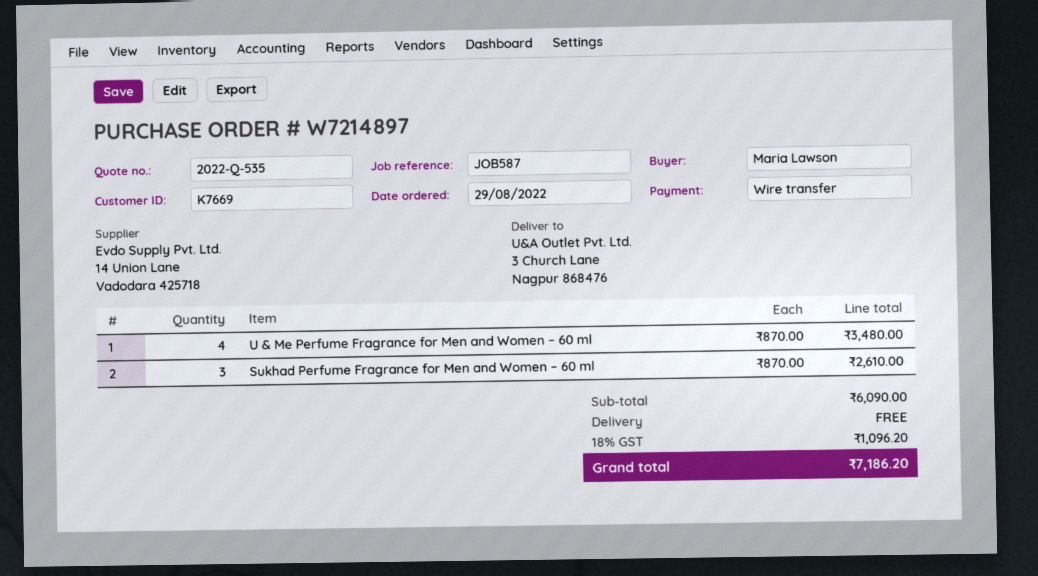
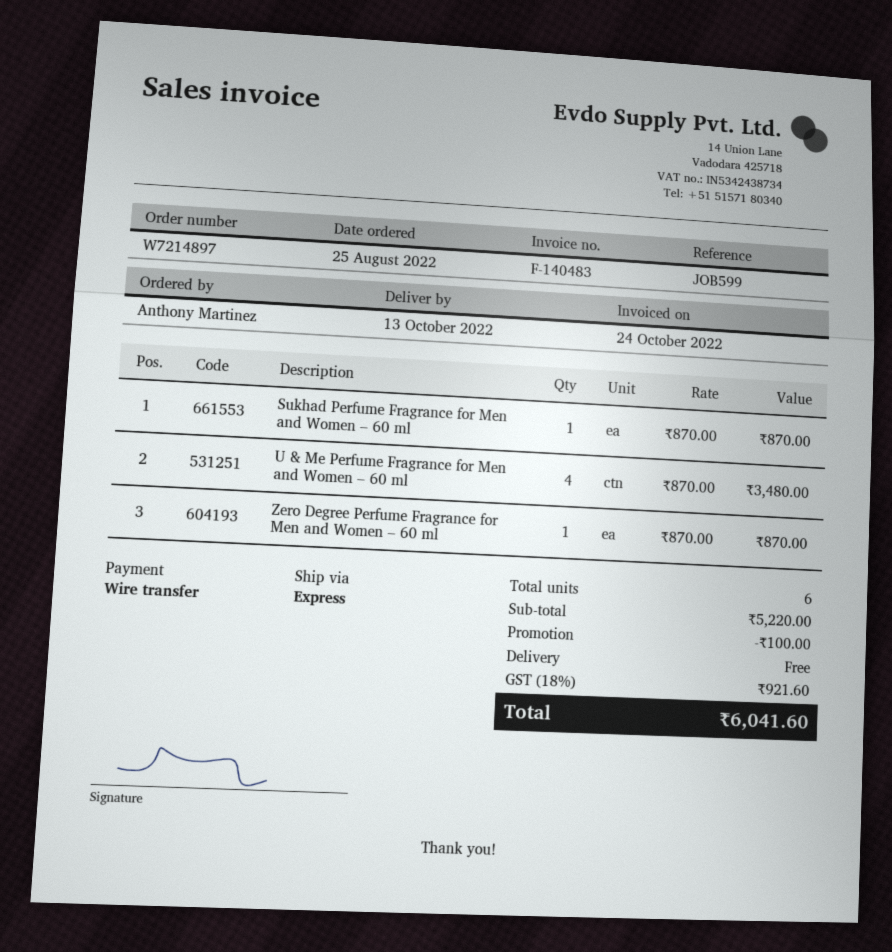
order date: 2022-08-29 -> 2022-08-25
reference: JOB587 -> JOB599
ordered by: Maria Lawson -> Anthony Martinez
Sukhad Perfume Fragrance for Men and Women – 60 ml: 3 x 870.00 = 2610.00 -> 1 x 870.00 = 870.00
Zero Degree Perfume Fragrance for Men and Women – 60 ml: none -> 1 x 870.00 = 870.00
subtotal: 6090.00 -> 5220.00
discount: none -> 100.00
tax: 18% = 1096.20 -> 18% = 921.60
total: 7186.20 -> 6041.60

